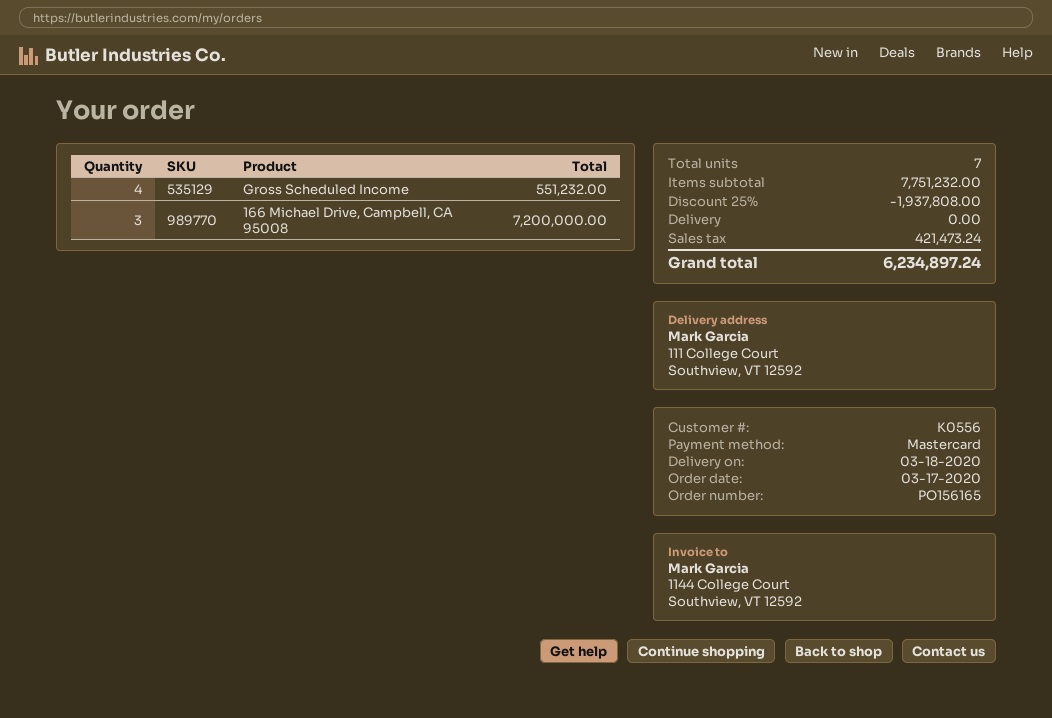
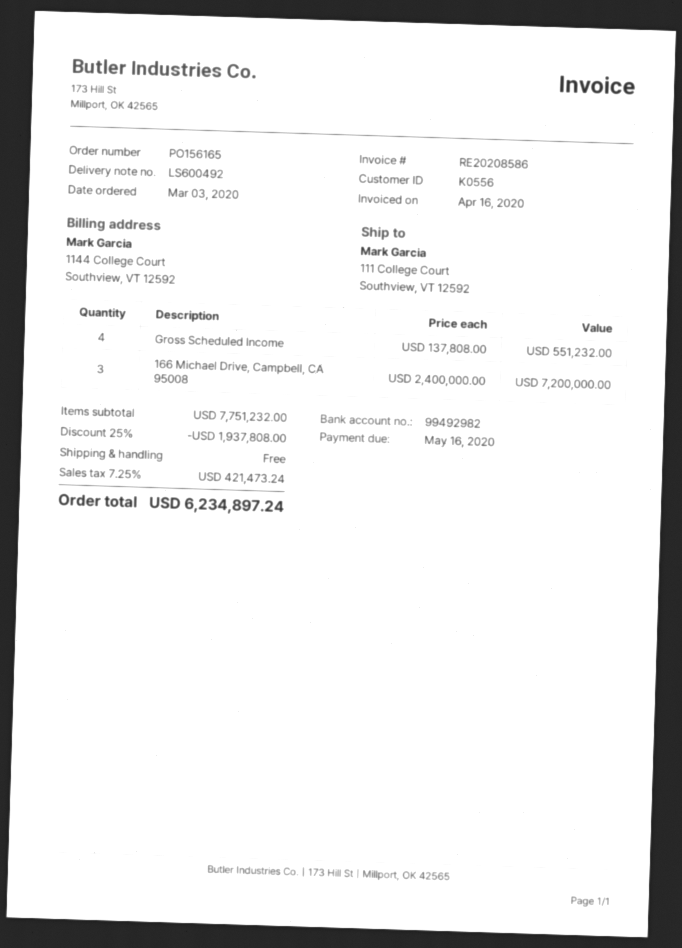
order date: 2020-03-17 -> 2020-03-03

